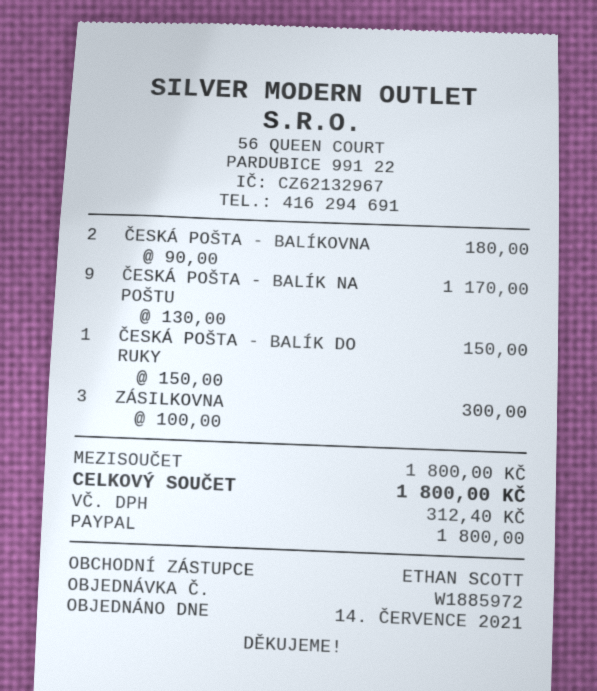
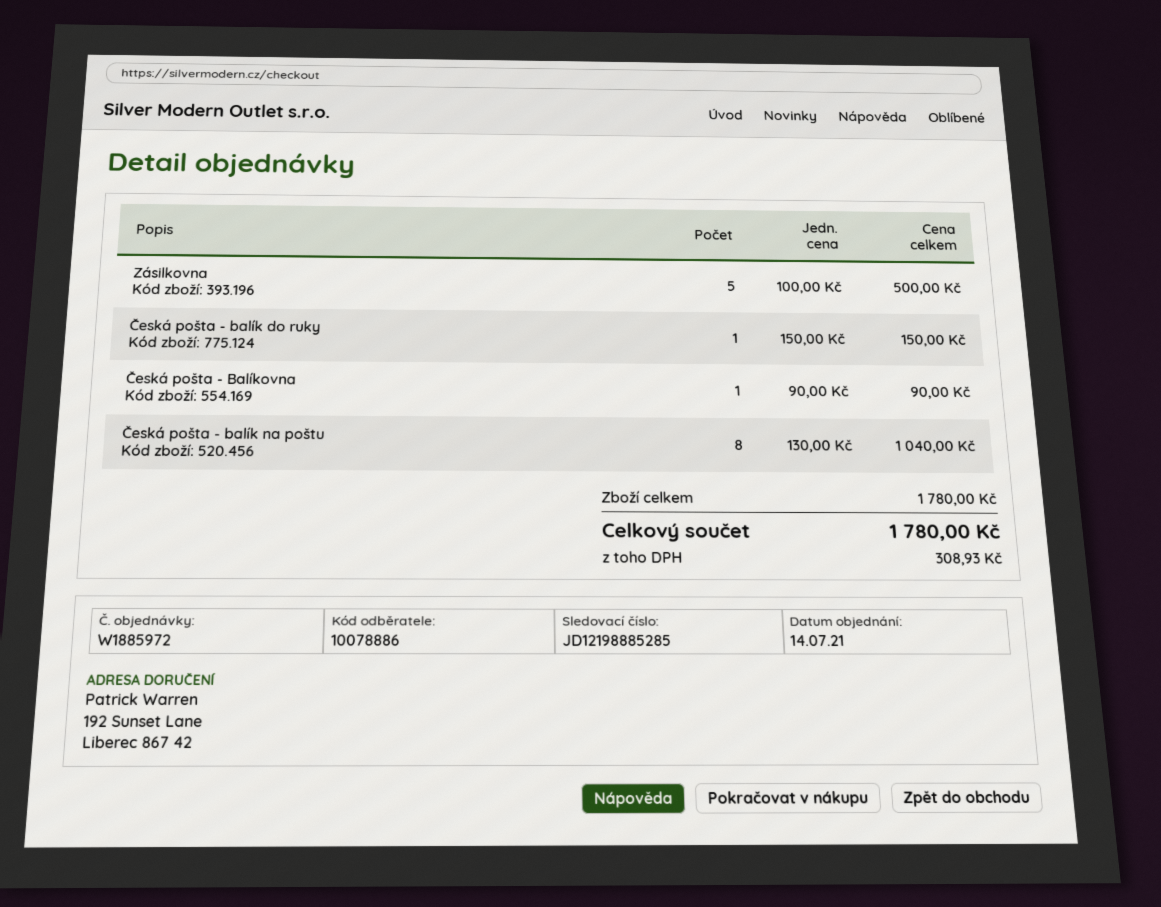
ČESKÁ POŠTA - BALÍKOVNA: 2 x 90.00 = 180.00 -> 1 x 90.00 = 90.00
ČESKÁ POŠTA - BALÍK NA POŠTU: 9 x 130.00 = 1170.00 -> 8 x 130.00 = 1040.00
ZÁSILKOVNA: 3 x 100.00 = 300.00 -> 5 x 100.00 = 500.00
subtotal: 1800.00 -> 1780.00
tax: 312.40 -> 308.93
total: 1800.00 -> 1780.00

